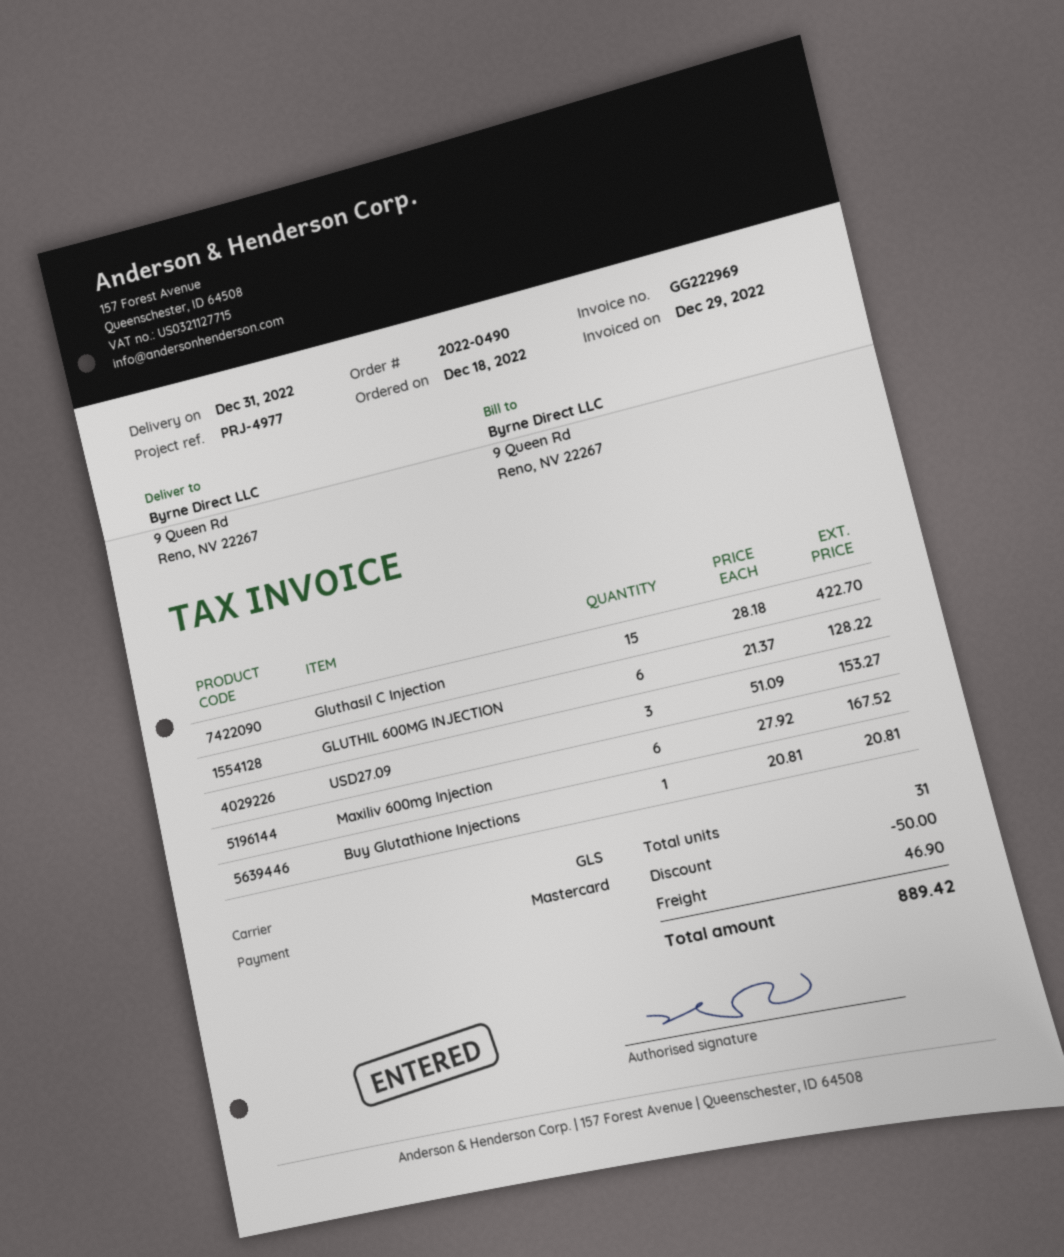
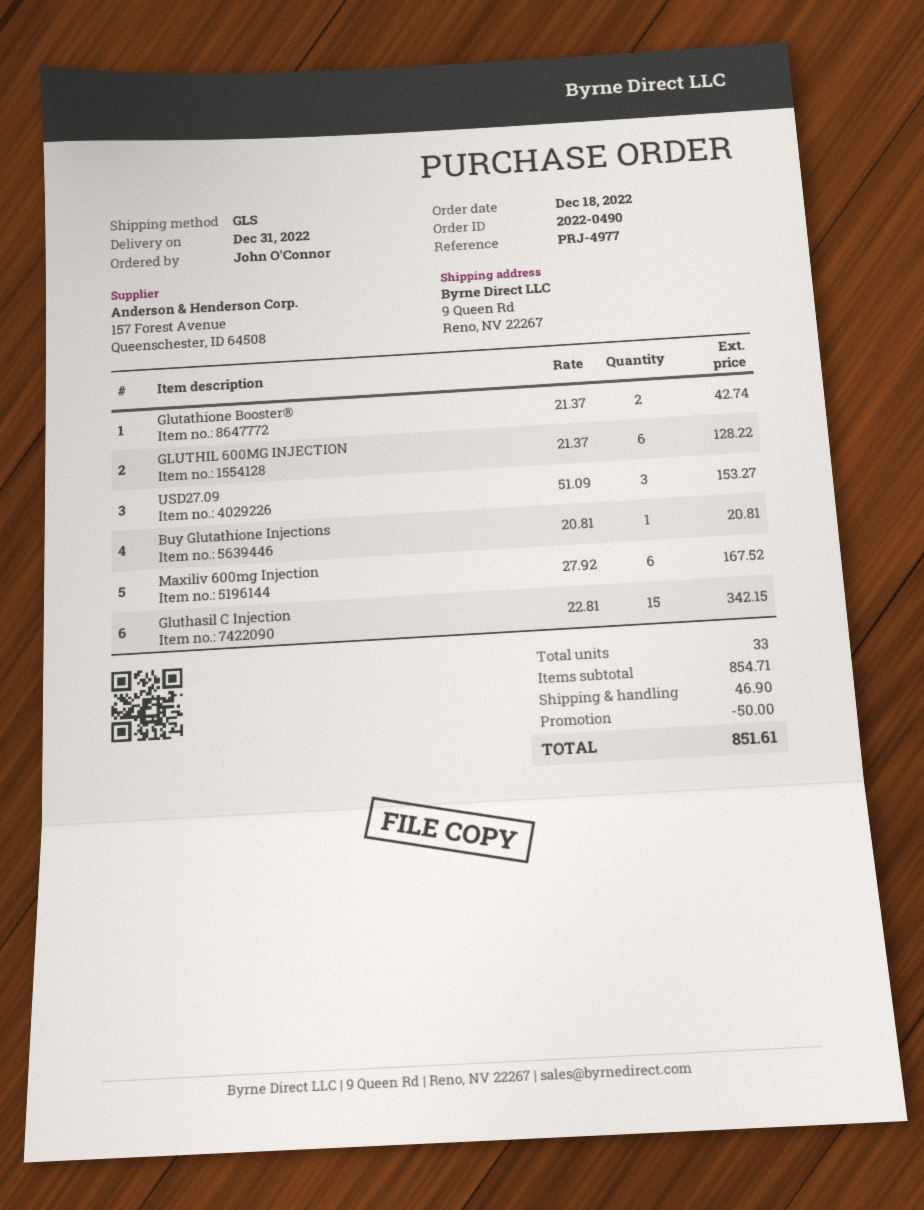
Gluthasil C Injection: 15 x 28.18 = 422.70 -> 15 x 22.81 = 342.15
Glutathione Booster®: none -> 2 x 21.37 = 42.74
total quantity: 31 -> 33
total: 889.42 -> 851.61

